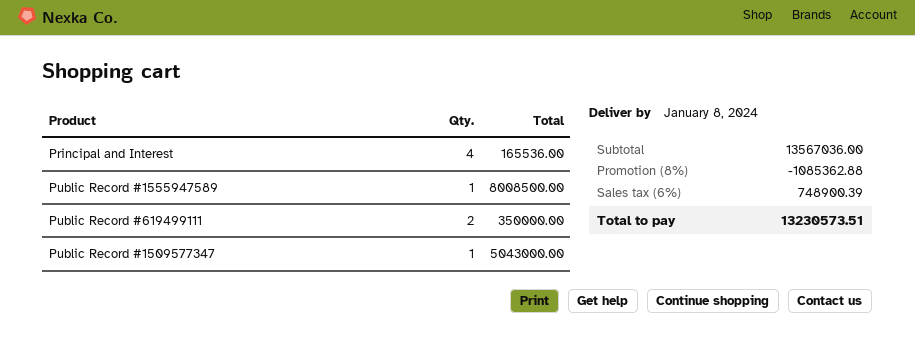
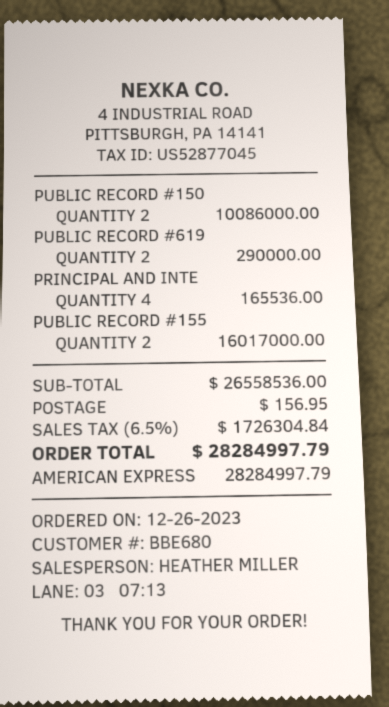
Public Record #1555947589: 1 for 8008500.00 -> 2 for 16017000.00
Public Record #619499111: 2 for 350000.00 -> 2 for 290000.00
Public Record #1509577347: 1 for 5043000.00 -> 2 for 10086000.00
subtotal: 13567036.00 -> 26558536.00
discount: 8% = 1085362.88 -> none
shipping: none -> 156.95
tax: 6% = 748900.39 -> 6.5% = 1726304.84
total: 13230573.51 -> 28284997.79

